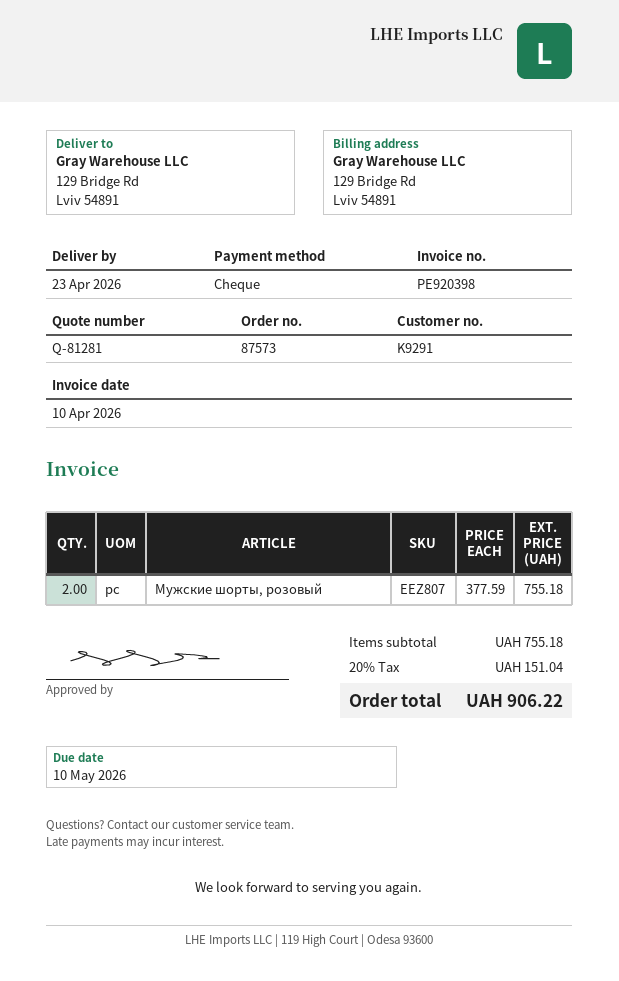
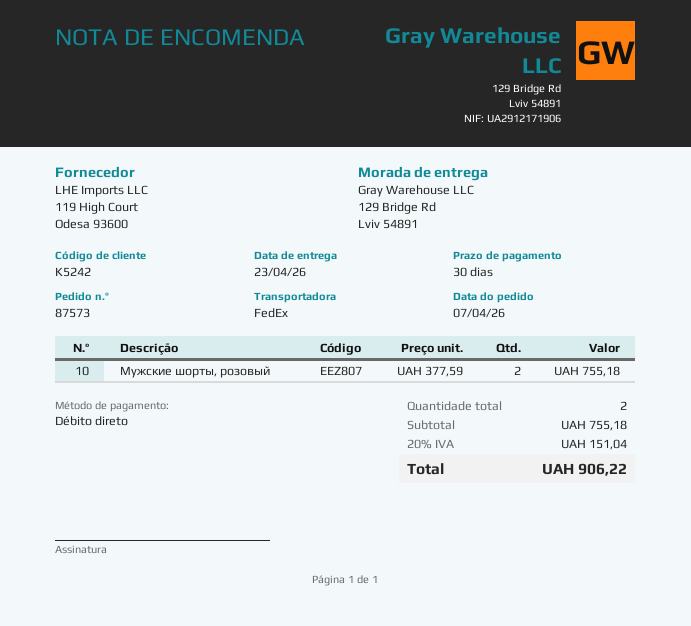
customer number: K9291 -> K5242
payment method: cheque -> direct debit

